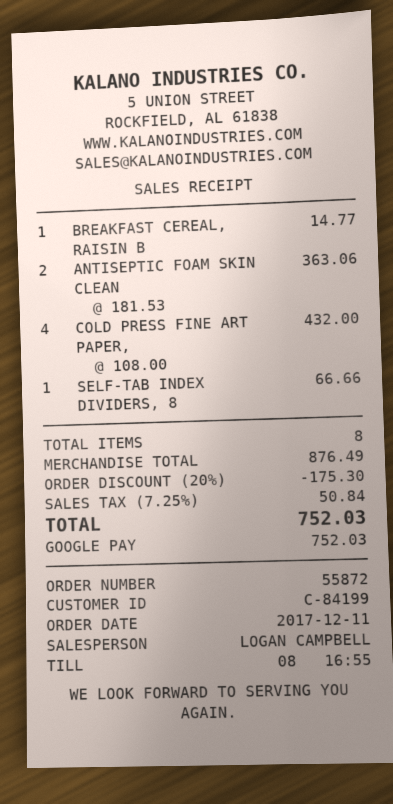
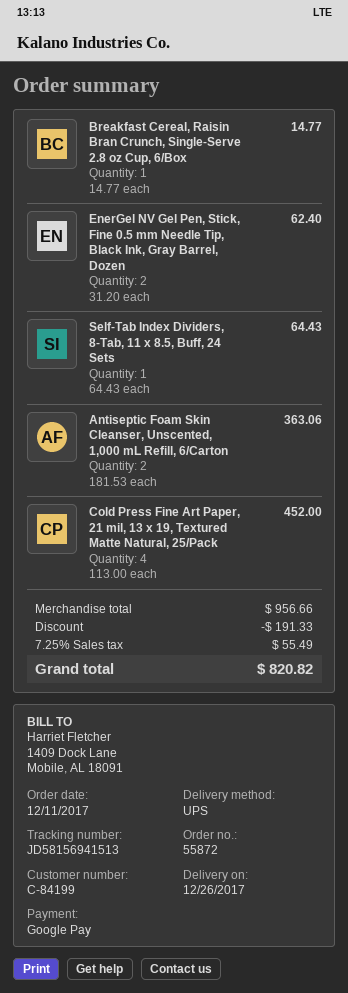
COLD PRESS FINE ART PAPER,: 4 x 108.00 = 432.00 -> 4 x 113.00 = 452.00
SELF-TAB INDEX DIVIDERS, 8: 1 x 66.66 = 66.66 -> 1 x 64.43 = 64.43
EnerGel NV Gel Pen, Stick, Fine 0.5 mm Needle Tip, Black Ink, Gray Barrel, Dozen: none -> 2 x 31.20 = 62.40
subtotal: 876.49 -> 956.66
discount: 175.30 -> 191.33
tax: 7.25% = 50.84 -> 7.25% = 55.49
total: 752.03 -> 820.82

